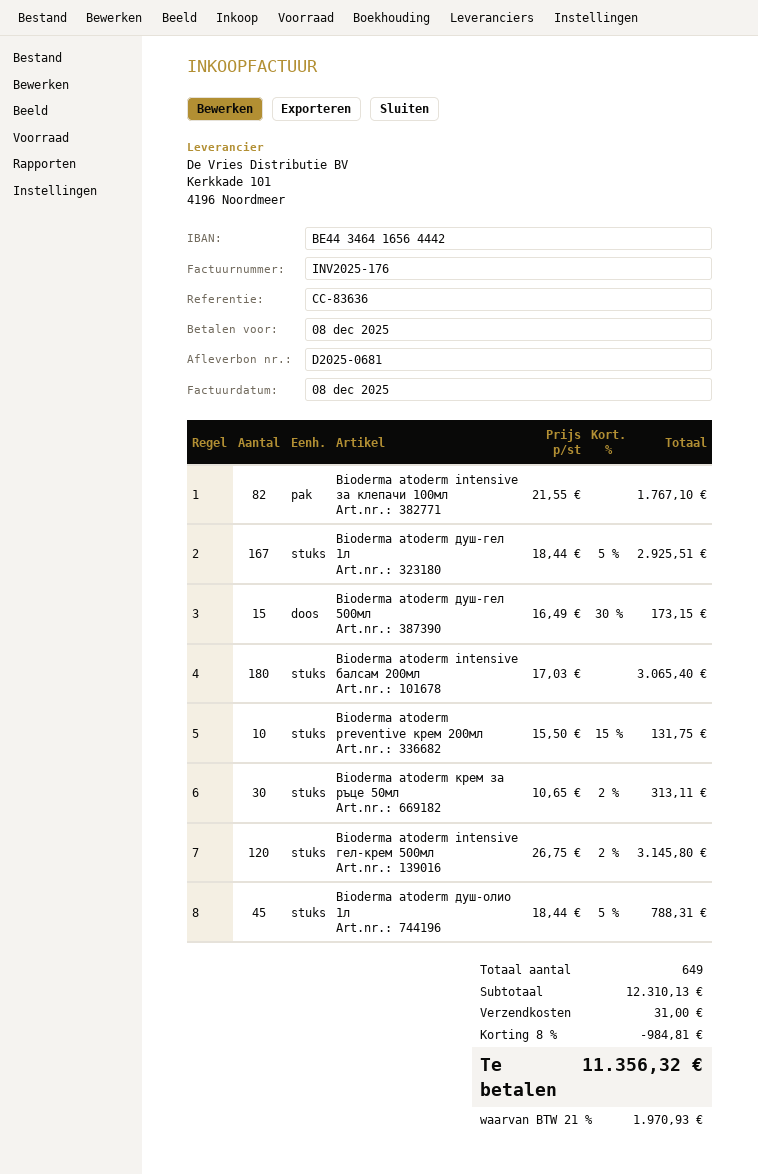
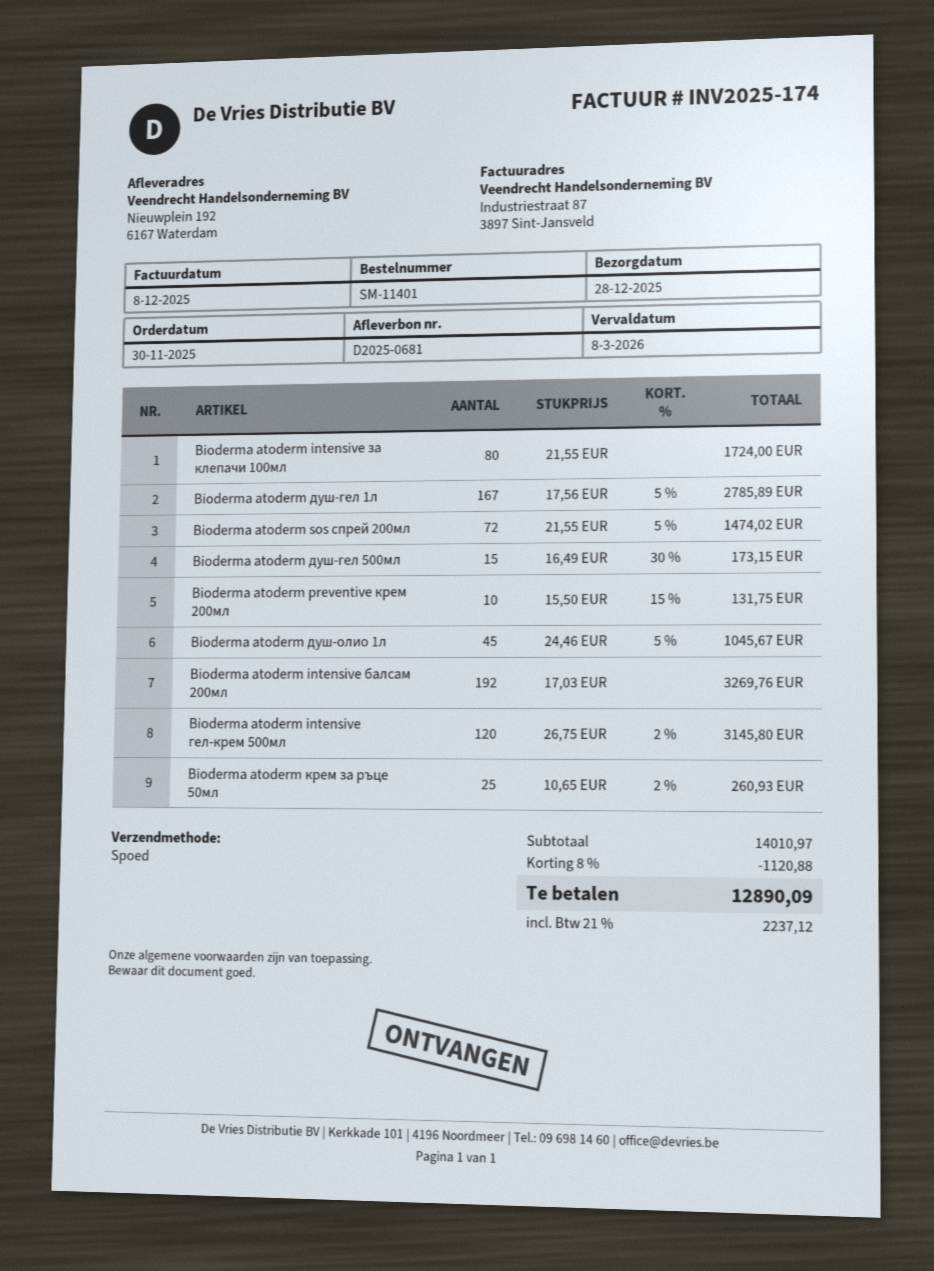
invoice number: INV2025-176 -> INV2025-174
due date: 2025-12-08 -> 2026-03-08
Bioderma atoderm intensive за клепачи 100мл: 82 x 21.55 = 1767.10 -> 80 x 21.55 = 1724.00
Bioderma atoderm душ-гел 1л: 167 x 18.44 - 5% = 2925.51 -> 167 x 17.56 - 5% = 2785.89
Bioderma atoderm intensive балсам 200мл: 180 x 17.03 = 3065.40 -> 192 x 17.03 = 3269.76
Bioderma atoderm крем за ръце 50мл: 30 x 10.65 - 2% = 313.11 -> 25 x 10.65 - 2% = 260.93
Bioderma atoderm душ-олио 1л: 45 x 18.44 - 5% = 788.31 -> 45 x 24.46 - 5% = 1045.67
Bioderma atoderm sos спрей 200мл: none -> 72 x 21.55 - 5% = 1474.02
subtotal: 12310.13 -> 14010.97
discount: 8% = 984.81 -> 8% = 1120.88
shipping: 31.00 -> none
tax: 21% = 1970.93 -> 21% = 2237.12
total: 11356.32 -> 12890.09

